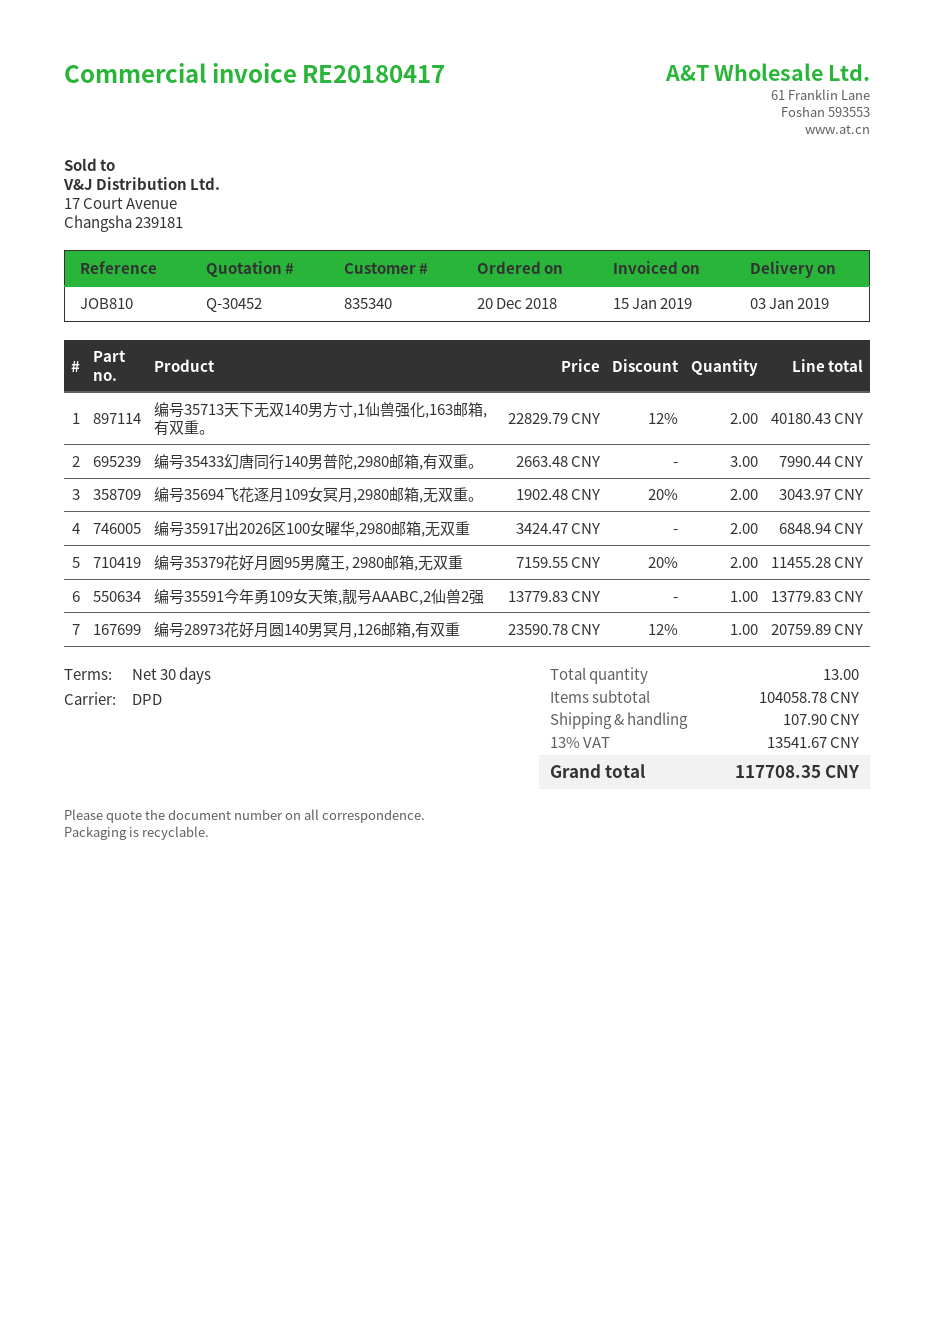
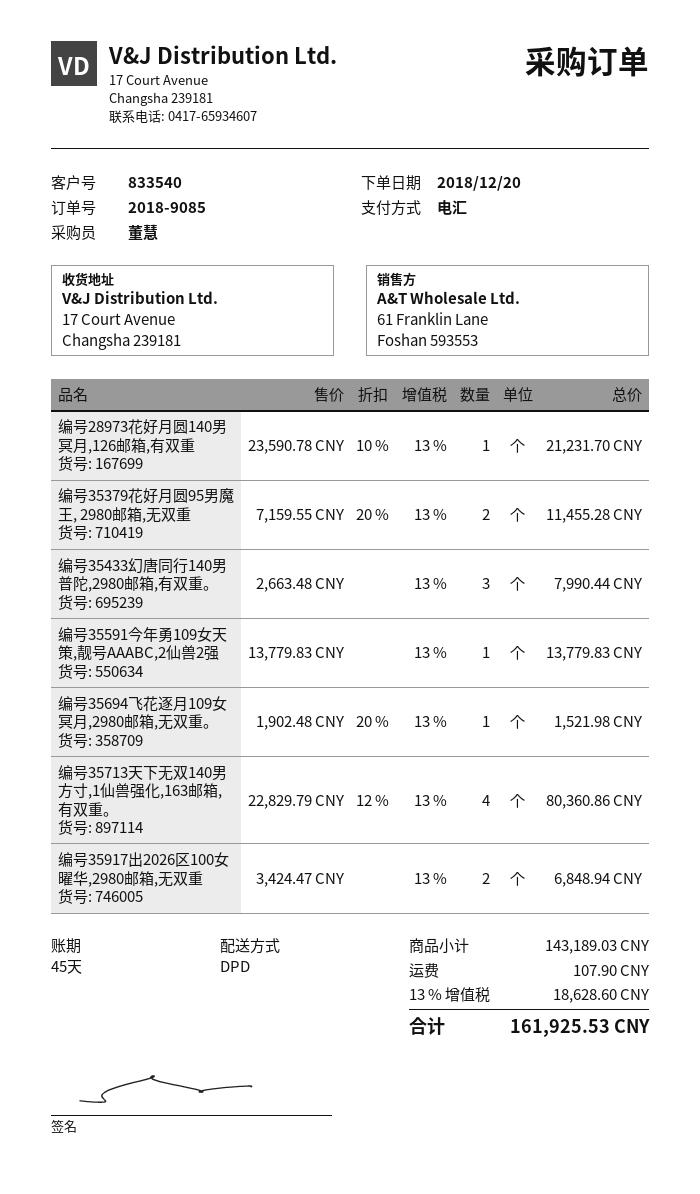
payment terms: 30 days -> 45 days
customer number: 835340 -> 833540
编号35713天下无双140男方寸,1仙兽强化,163邮箱,有双重。: 2 x 22829.79 - 12% = 40180.43 -> 4 x 22829.79 - 12% = 80360.86
编号35694飞花逐月109女冥月,2980邮箱,无双重。: 2 x 1902.48 - 20% = 3043.97 -> 1 x 1902.48 - 20% = 1521.98
编号28973花好月圆140男冥月,126邮箱,有双重: 1 x 23590.78 - 12% = 20759.89 -> 1 x 23590.78 - 10% = 21231.70
subtotal: 104058.78 -> 143189.03
tax: 13% = 13541.67 -> 13% = 18628.60
total: 117708.35 -> 161925.53

